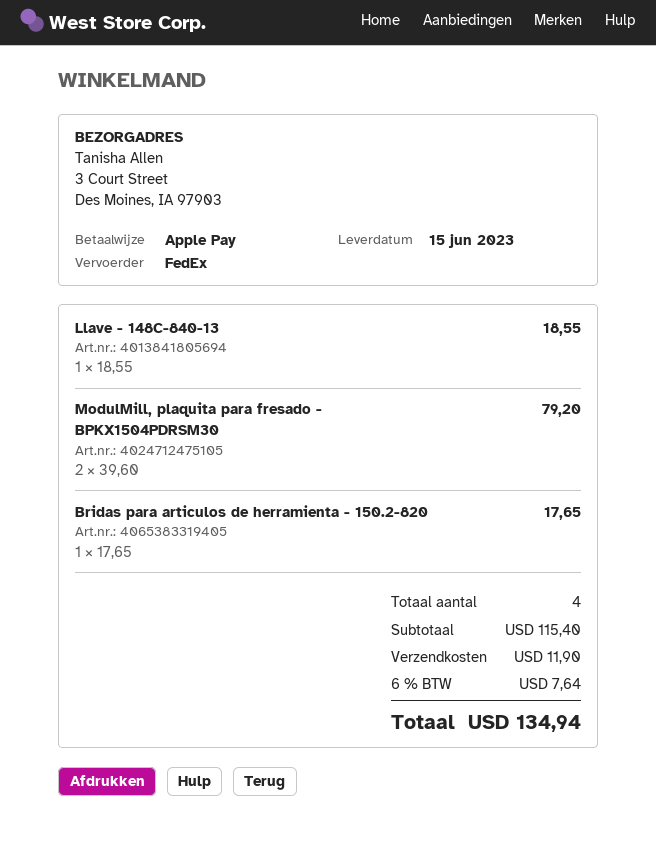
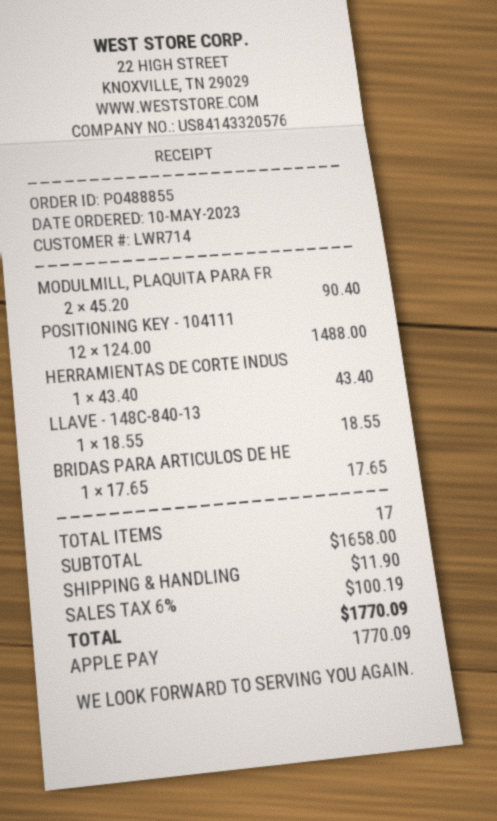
ModulMill, plaquita para fresado - BPKX1504PDRSM30: 2 x 39.60 = 79.20 -> 2 x 45.20 = 90.40
POSITIONING KEY - 104111: none -> 12 x 124.00 = 1488.00
HERRAMIENTAS DE CORTE INDUS: none -> 1 x 43.40 = 43.40
total quantity: 4 -> 17
subtotal: 115.40 -> 1658.00
tax: 6% = 7.64 -> 6% = 100.19
total: 134.94 -> 1770.09

